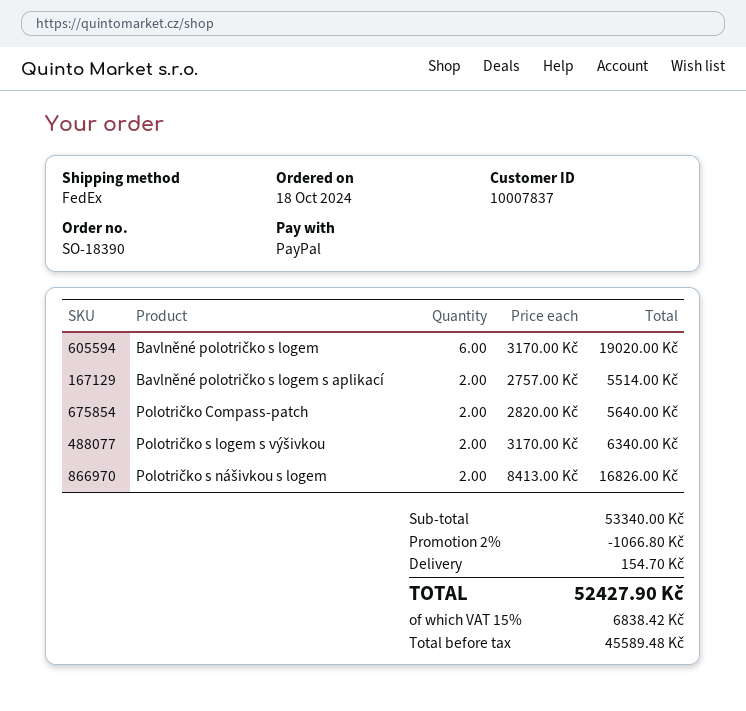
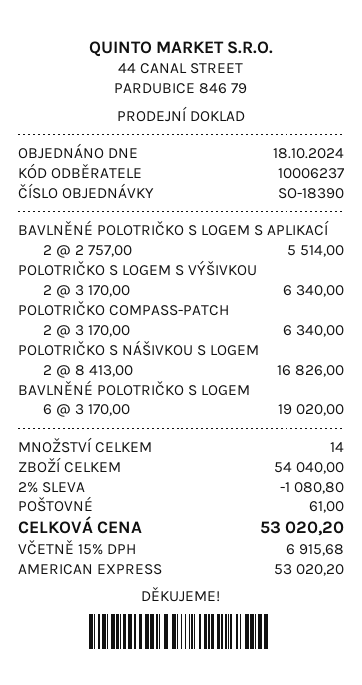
customer number: 10007837 -> 10006237
payment method: PayPal -> American Express
Polotričko Compass-patch: 2 x 2820.00 = 5640.00 -> 2 x 3170.00 = 6340.00
subtotal: 53340.00 -> 54040.00
discount: 2% = 1066.80 -> 2% = 1080.80
shipping: 154.70 -> 61.00
tax: 15% = 6838.42 -> 15% = 6915.68
total: 52427.90 -> 53020.20

